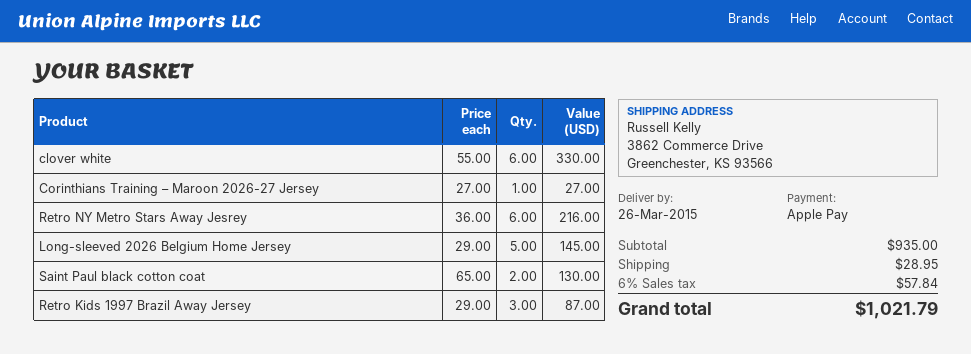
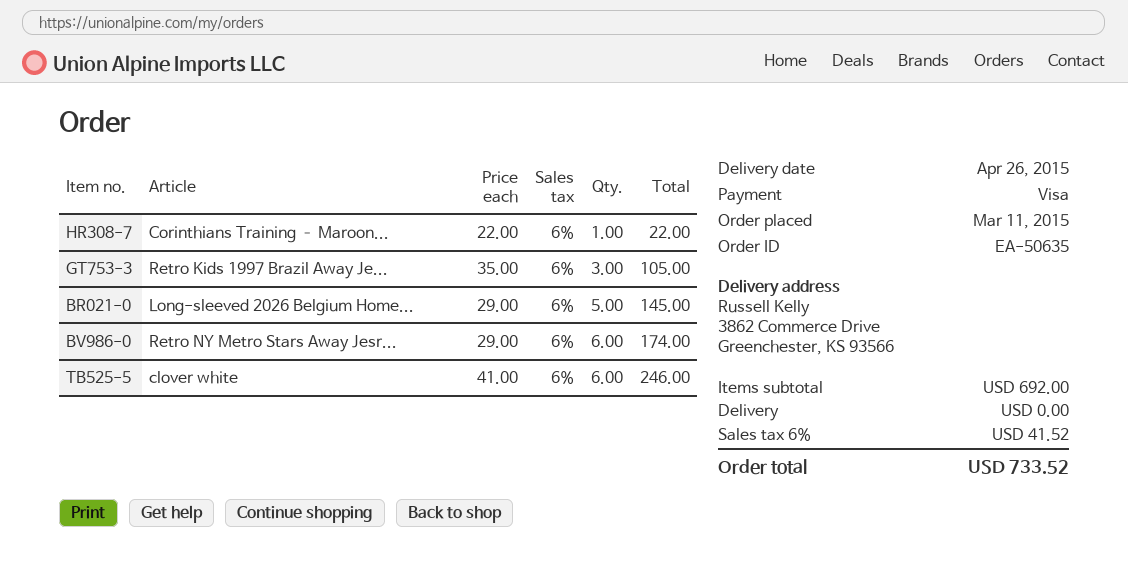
delivery date: 2015-03-26 -> 2015-04-26
payment method: Apple Pay -> Visa
clover white: 6 x 55.00 = 330.00 -> 6 x 41.00 = 246.00
Corinthians Training – Maroon 2026-27 Jersey: 1 x 27.00 = 27.00 -> 1 x 22.00 = 22.00
Retro NY Metro Stars Away Jesrey: 6 x 36.00 = 216.00 -> 6 x 29.00 = 174.00
Saint Paul black cotton coat: 2 x 65.00 = 130.00 -> none
Retro Kids 1997 Brazil Away Jersey: 3 x 29.00 = 87.00 -> 3 x 35.00 = 105.00
subtotal: 935.00 -> 692.00
shipping: 28.95 -> 0.00
tax: 6% = 57.84 -> 6% = 41.52
total: 1021.79 -> 733.52

